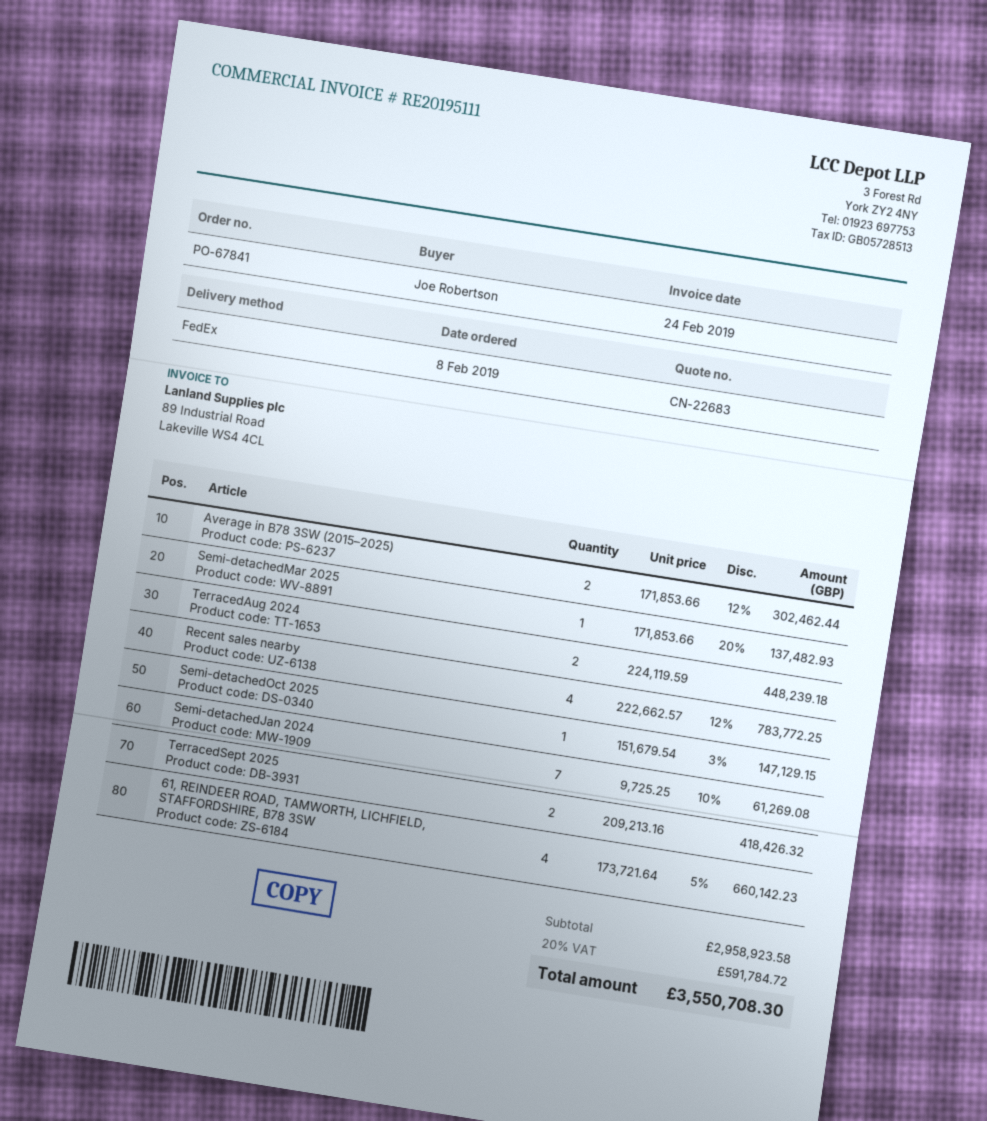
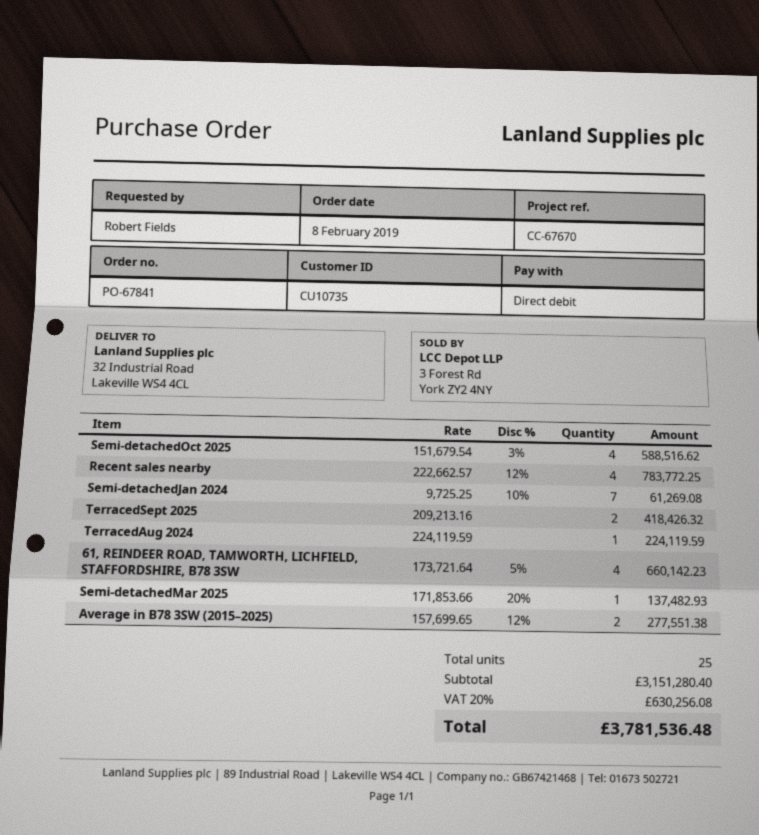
ordered by: Joe Robertson -> Robert Fields
Average in B78 3SW (2015–2025): 2 x 171853.66 - 12% = 302462.44 -> 2 x 157699.65 - 12% = 277551.38
TerracedAug 2024: 2 x 224119.59 = 448239.18 -> 1 x 224119.59 = 224119.59
Semi-detachedOct 2025: 1 x 151679.54 - 3% = 147129.15 -> 4 x 151679.54 - 3% = 588516.62
subtotal: 2958923.58 -> 3151280.40
tax: 20% = 591784.72 -> 20% = 630256.08
total: 3550708.30 -> 3781536.48

